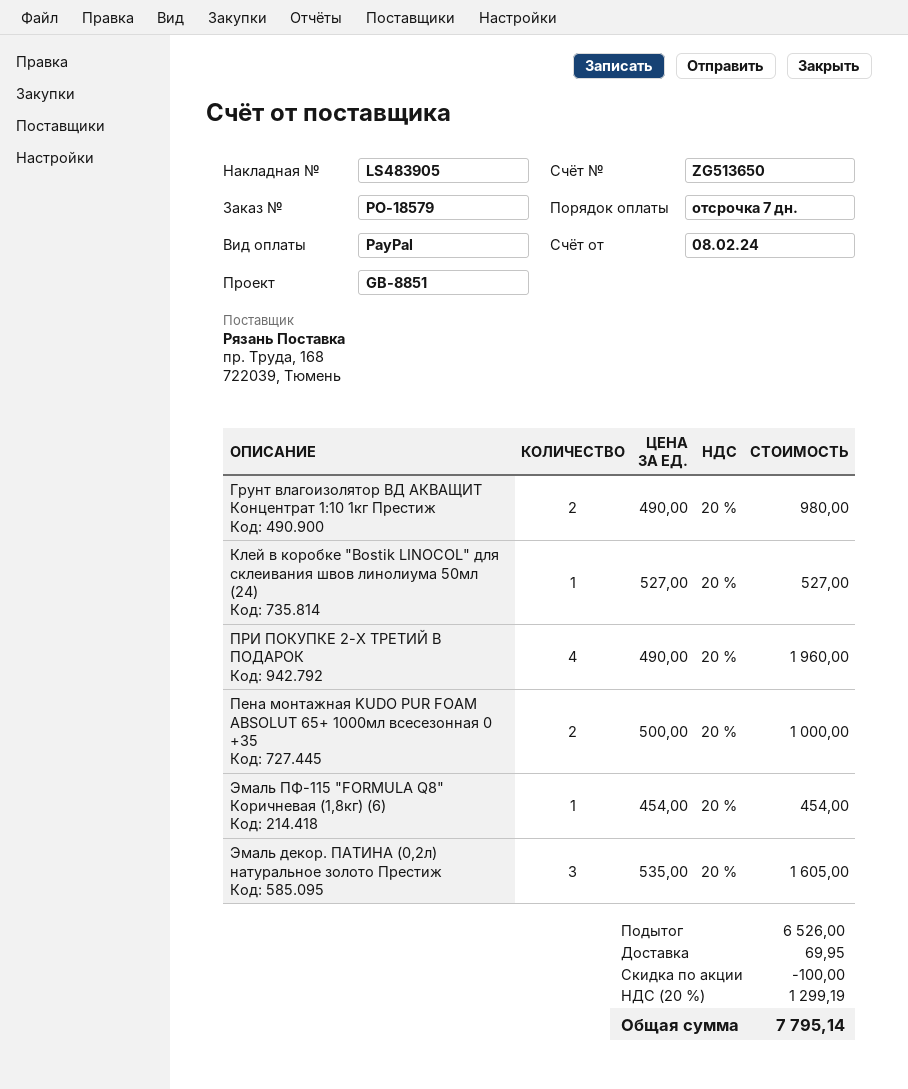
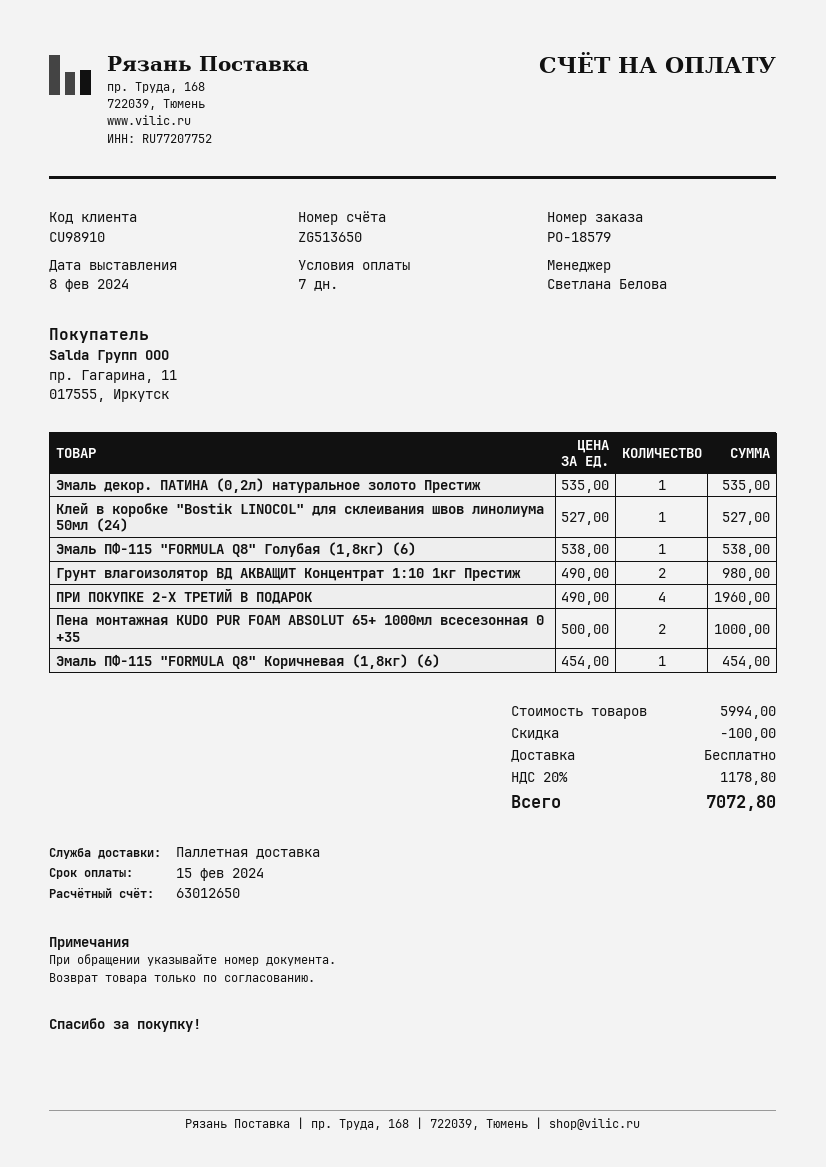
Эмаль декор. ПАТИНА (0,2л) натуральное золото Престиж: 3 x 535.00 = 1605.00 -> 1 x 535.00 = 535.00
Эмаль ПФ-115 "FORMULA Q8" Голубая (1,8кг) (6): none -> 1 x 538.00 = 538.00
subtotal: 6526.00 -> 5994.00
shipping: 69.95 -> 0.00
tax: 20% = 1299.19 -> 20% = 1178.80
total: 7795.14 -> 7072.80

